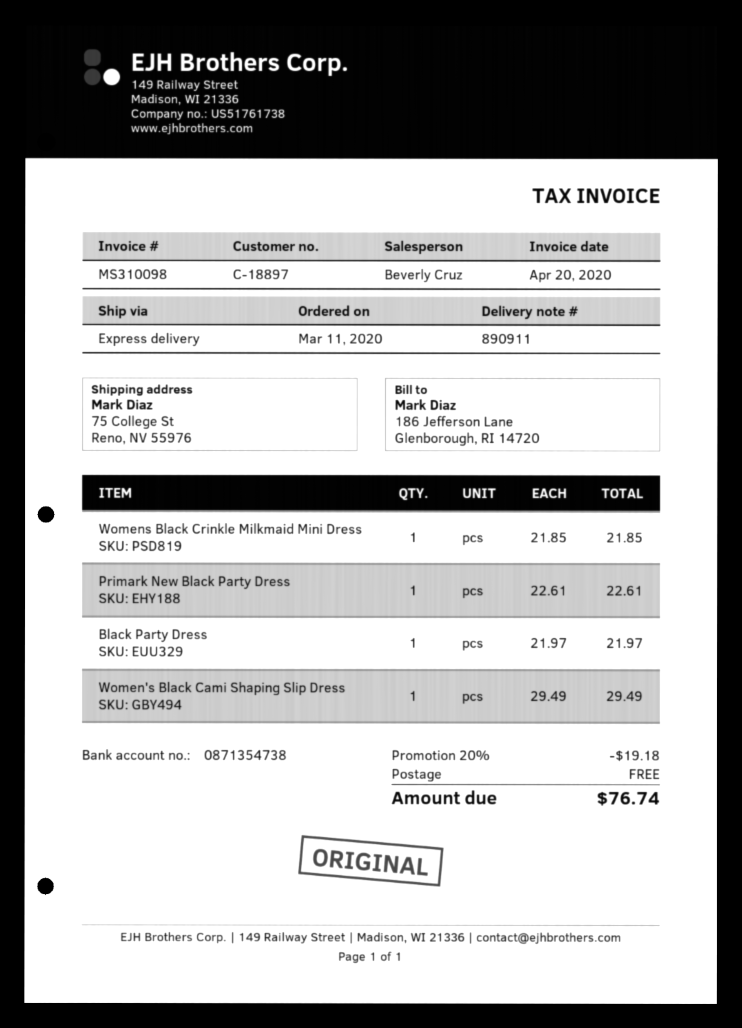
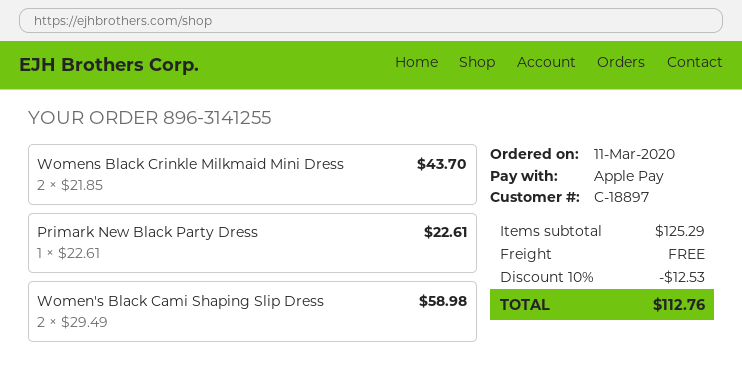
Womens Black Crinkle Milkmaid Mini Dress: 1 x 21.85 = 21.85 -> 2 x 21.85 = 43.70
Black Party Dress: 1 x 21.97 = 21.97 -> none
Women's Black Cami Shaping Slip Dress: 1 x 29.49 = 29.49 -> 2 x 29.49 = 58.98
discount: 20% = 19.18 -> 10% = 12.53
total: 76.74 -> 112.76

